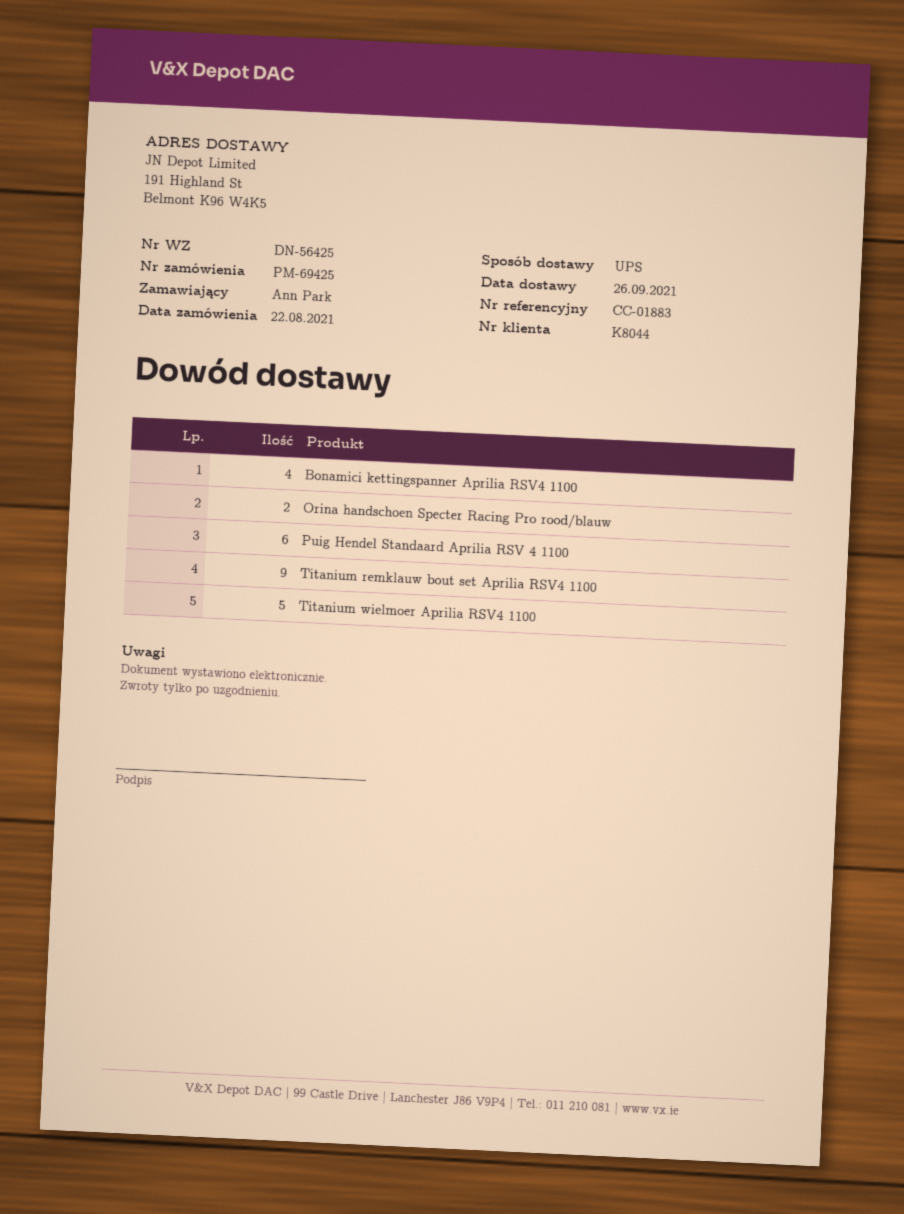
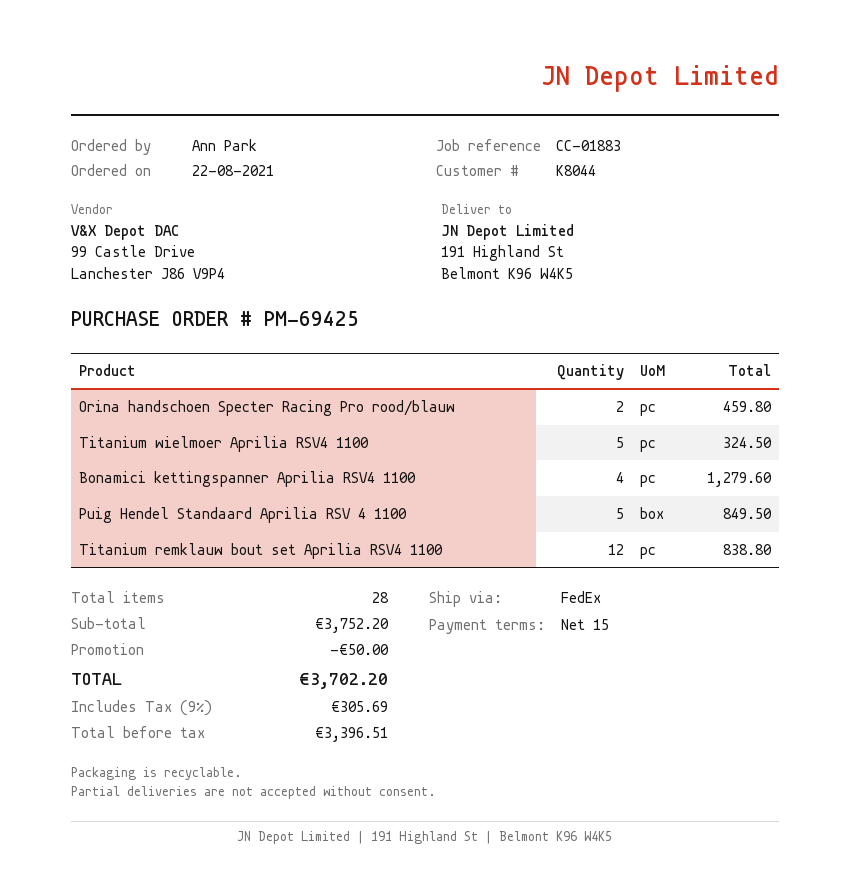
shipping method: UPS -> FedEx
Puig Hendel Standaard Aprilia RSV 4 1100: 6 -> 5
Titanium remklauw bout set Aprilia RSV4 1100: 9 -> 12

